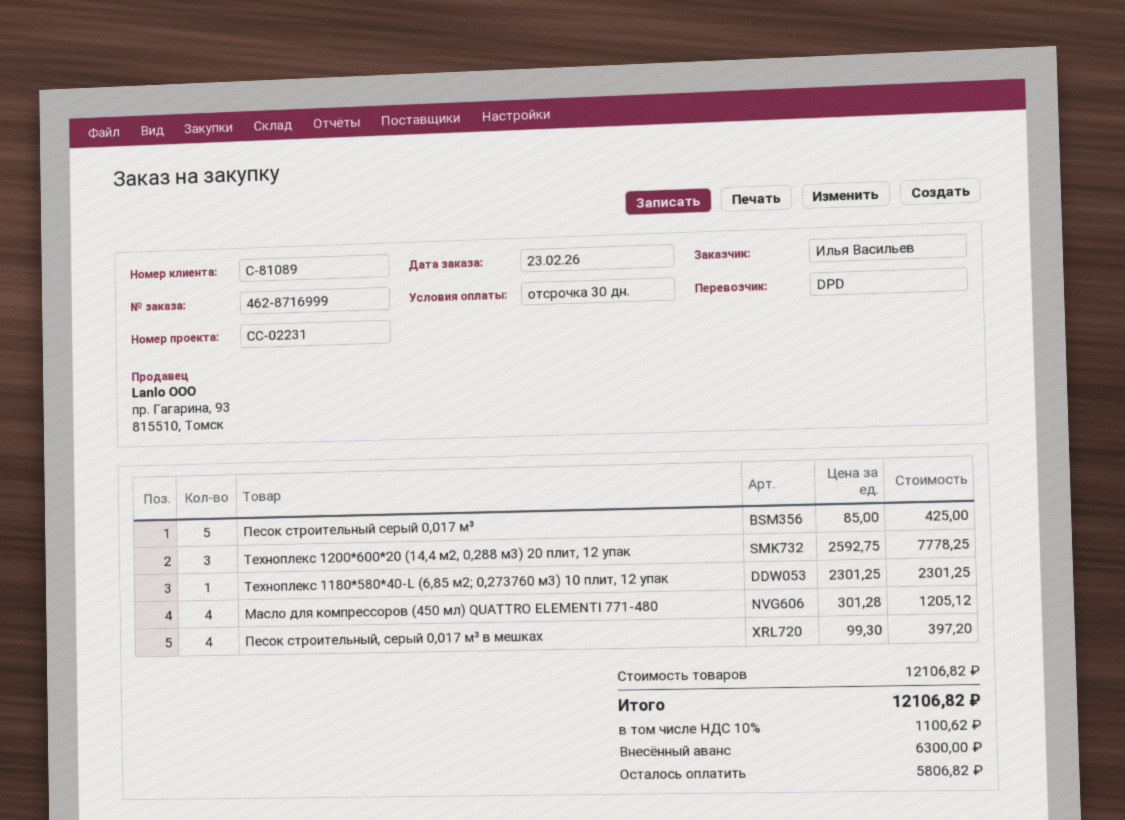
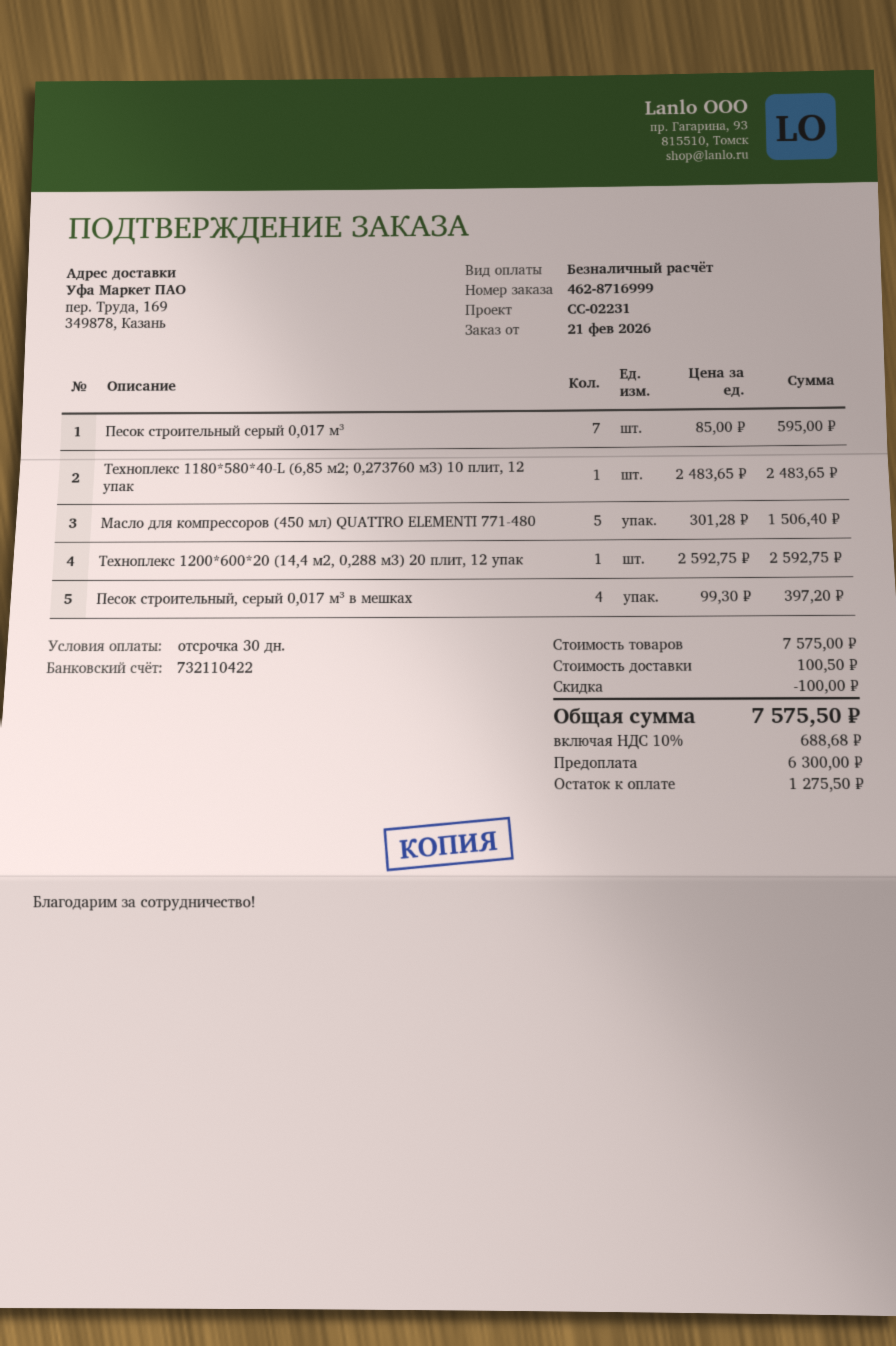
order date: 2026-02-23 -> 2026-02-21
Песок строительный серый 0,017 м³: 5 x 85.00 = 425.00 -> 7 x 85.00 = 595.00
Техноплекс 1200*600*20 (14,4 м2, 0,288 м3) 20 плит, 12 упак: 3 x 2592.75 = 7778.25 -> 1 x 2592.75 = 2592.75
Техноплекс 1180*580*40-L (6,85 м2; 0,273760 м3) 10 плит, 12 упак: 1 x 2301.25 = 2301.25 -> 1 x 2483.65 = 2483.65
Масло для компрессоров (450 мл) QUATTRO ELEMENTI 771-480: 4 x 301.28 = 1205.12 -> 5 x 301.28 = 1506.40
subtotal: 12106.82 -> 7575.00
discount: none -> 100.00
shipping: none -> 100.50
tax: 10% = 1100.62 -> 10% = 688.68
total: 12106.82 -> 7575.50
balance: 5806.82 -> 1275.50

